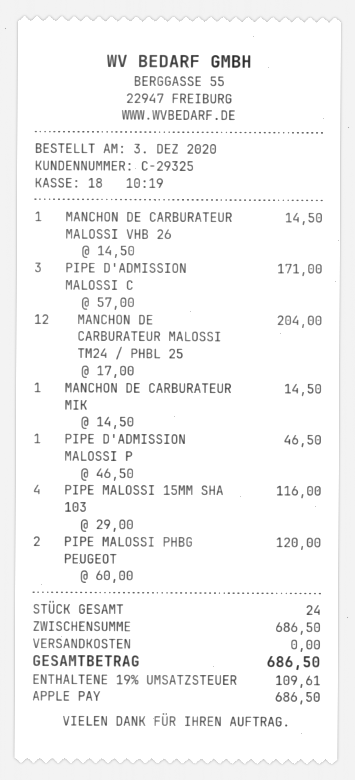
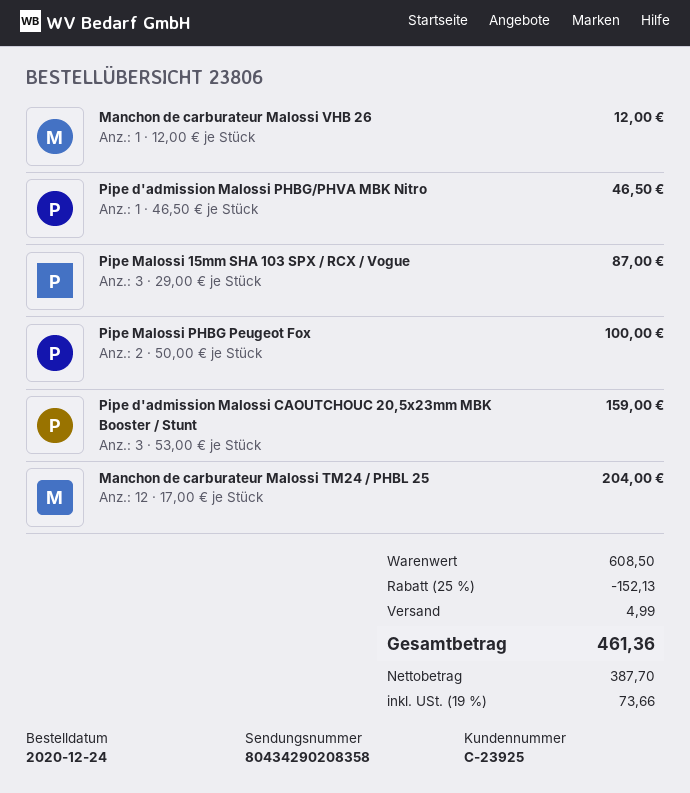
order date: 2020-12-03 -> 2020-12-24
customer number: C-29325 -> C-23925
MANCHON DE CARBURATEUR MALOSSI VHB 26: 1 x 14.50 = 14.50 -> 1 x 12.00 = 12.00
PIPE D'ADMISSION MALOSSI C: 3 x 57.00 = 171.00 -> 3 x 53.00 = 159.00
MANCHON DE CARBURATEUR MIK: 1 x 14.50 = 14.50 -> none
PIPE MALOSSI 15MM SHA 103: 4 x 29.00 = 116.00 -> 3 x 29.00 = 87.00
PIPE MALOSSI PHBG PEUGEOT: 2 x 60.00 = 120.00 -> 2 x 50.00 = 100.00
subtotal: 686.50 -> 608.50
discount: none -> 25% = 152.13
shipping: 0.00 -> 4.99
tax: 19% = 109.61 -> 19% = 73.66
total: 686.50 -> 461.36

